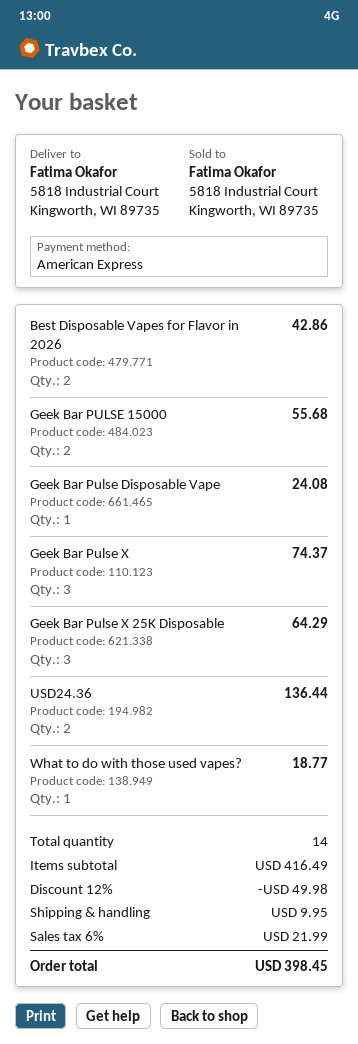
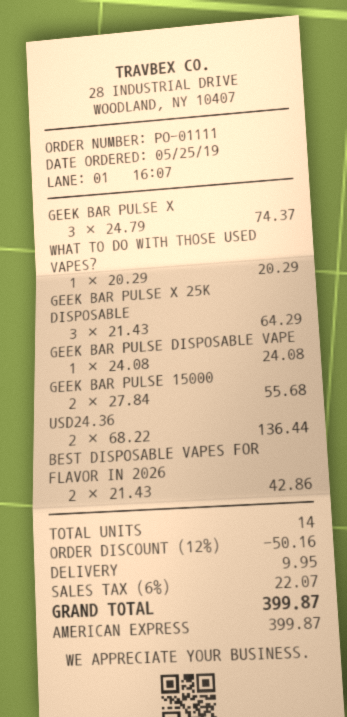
What to do with those used vapes?: 1 for 18.77 -> 1 for 20.29
discount: 12% = 49.98 -> 12% = 50.16
tax: 6% = 21.99 -> 6% = 22.07
total: 398.45 -> 399.87

